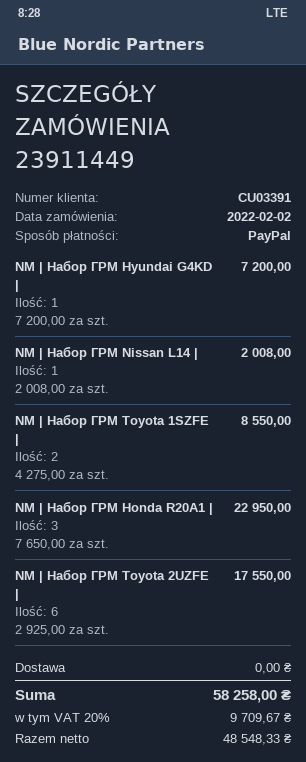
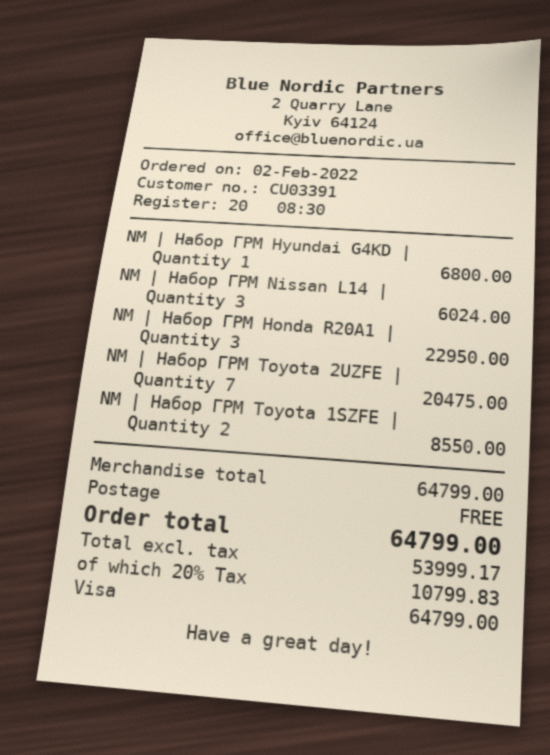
payment method: PayPal -> Visa
NM | Набор ГРМ Hyundai G4KD |: 1 for 7200.00 -> 1 for 6800.00
NM | Набор ГРМ Nissan L14 |: 1 for 2008.00 -> 3 for 6024.00
NM | Набор ГРМ Toyota 2UZFE |: 6 for 17550.00 -> 7 for 20475.00
net: 48548.33 -> 53999.17
tax: 20% = 9709.67 -> 20% = 10799.83
total: 58258.00 -> 64799.00

